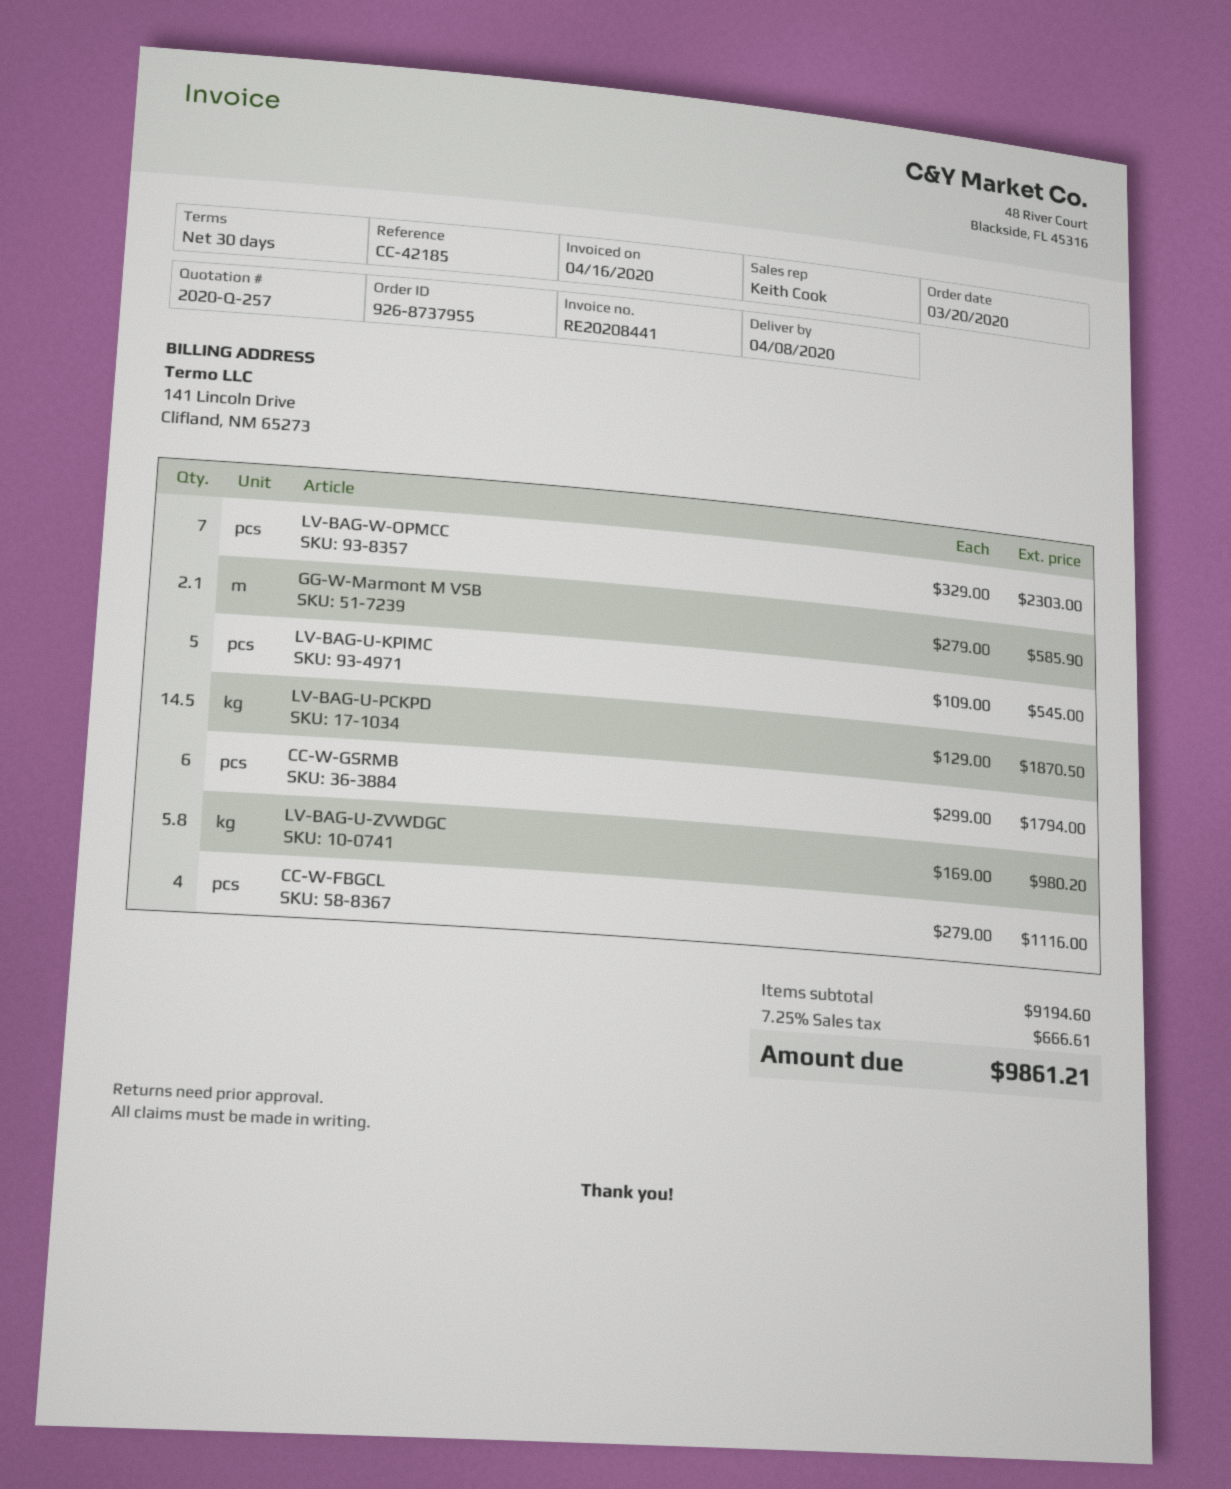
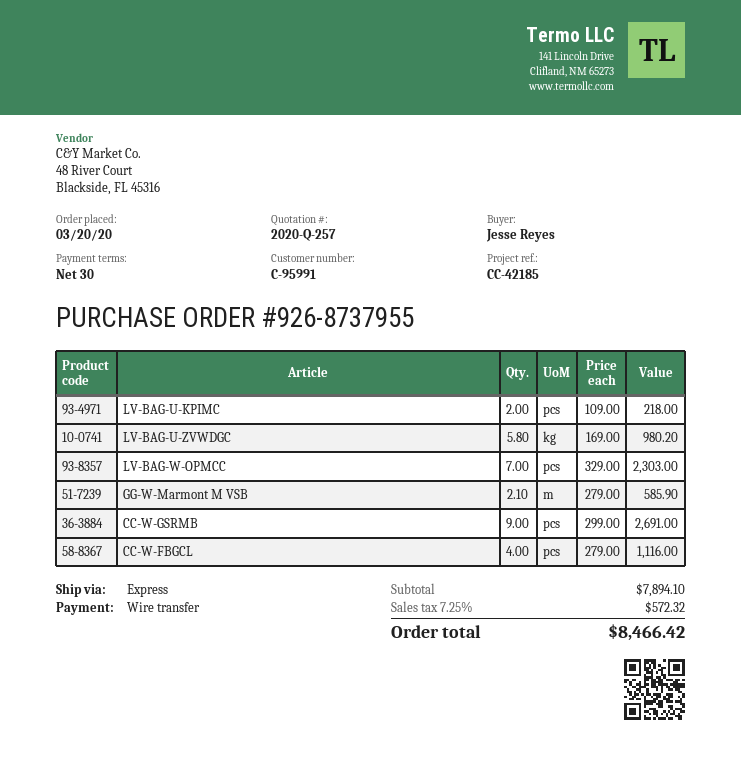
LV-BAG-U-KPIMC: 5 x 109.00 = 545.00 -> 2 x 109.00 = 218.00
LV-BAG-U-PCKPD: 14.5 x 129.00 = 1870.50 -> none
CC-W-GSRMB: 6 x 299.00 = 1794.00 -> 9 x 299.00 = 2691.00
subtotal: 9194.60 -> 7894.10
tax: 7.25% = 666.61 -> 7.25% = 572.32
total: 9861.21 -> 8466.42

